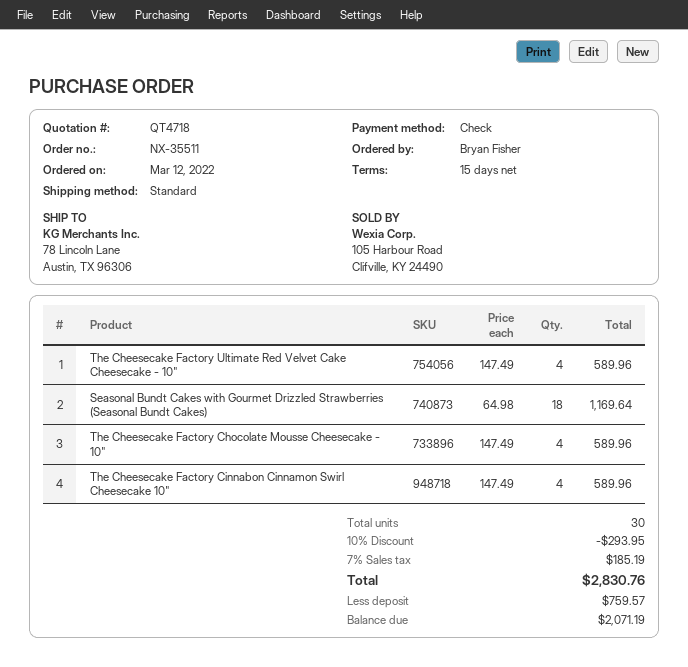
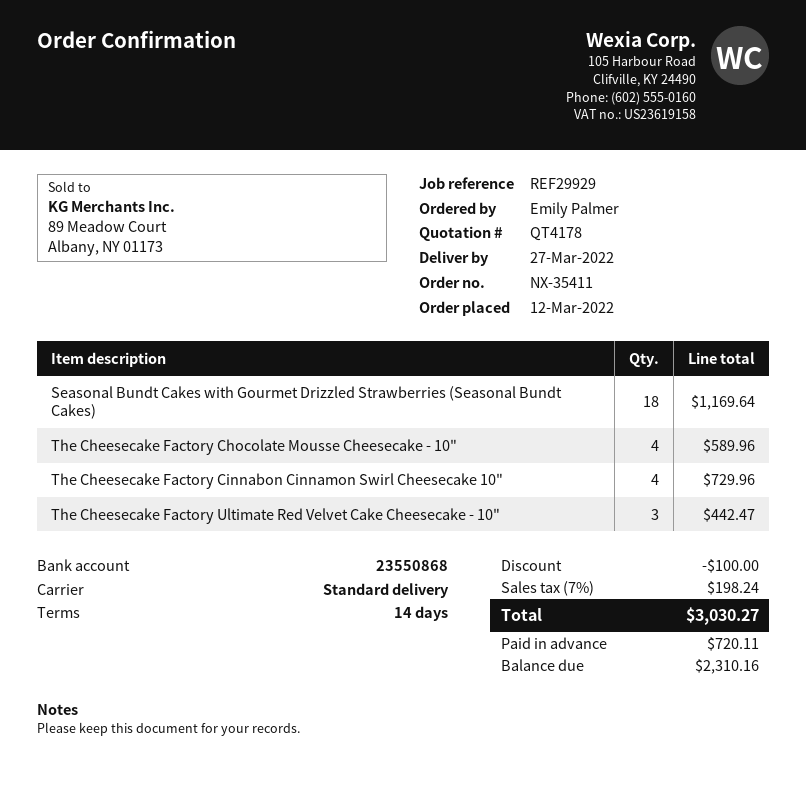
quote number: QT4718 -> QT4178
order number: NX-35511 -> NX-35411
payment terms: 15 days -> 14 days
ordered by: Bryan Fisher -> Emily Palmer
The Cheesecake Factory Ultimate Red Velvet Cake Cheesecake - 10": 4 for 589.96 -> 3 for 442.47
The Cheesecake Factory Cinnabon Cinnamon Swirl Cheesecake 10": 4 for 589.96 -> 4 for 729.96
discount: 293.95 -> 100.00
tax: 7% = 185.19 -> 7% = 198.24
total: 2830.76 -> 3030.27
deposit: 759.57 -> 720.11
balance: 2071.19 -> 2310.16

